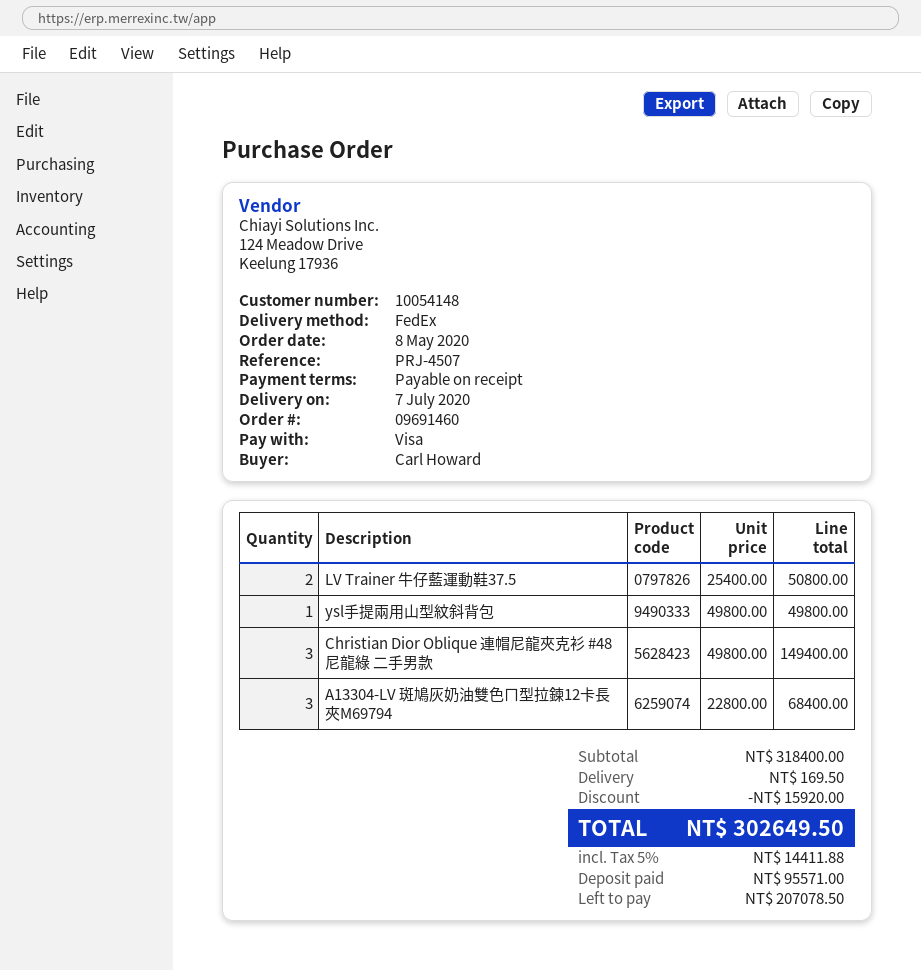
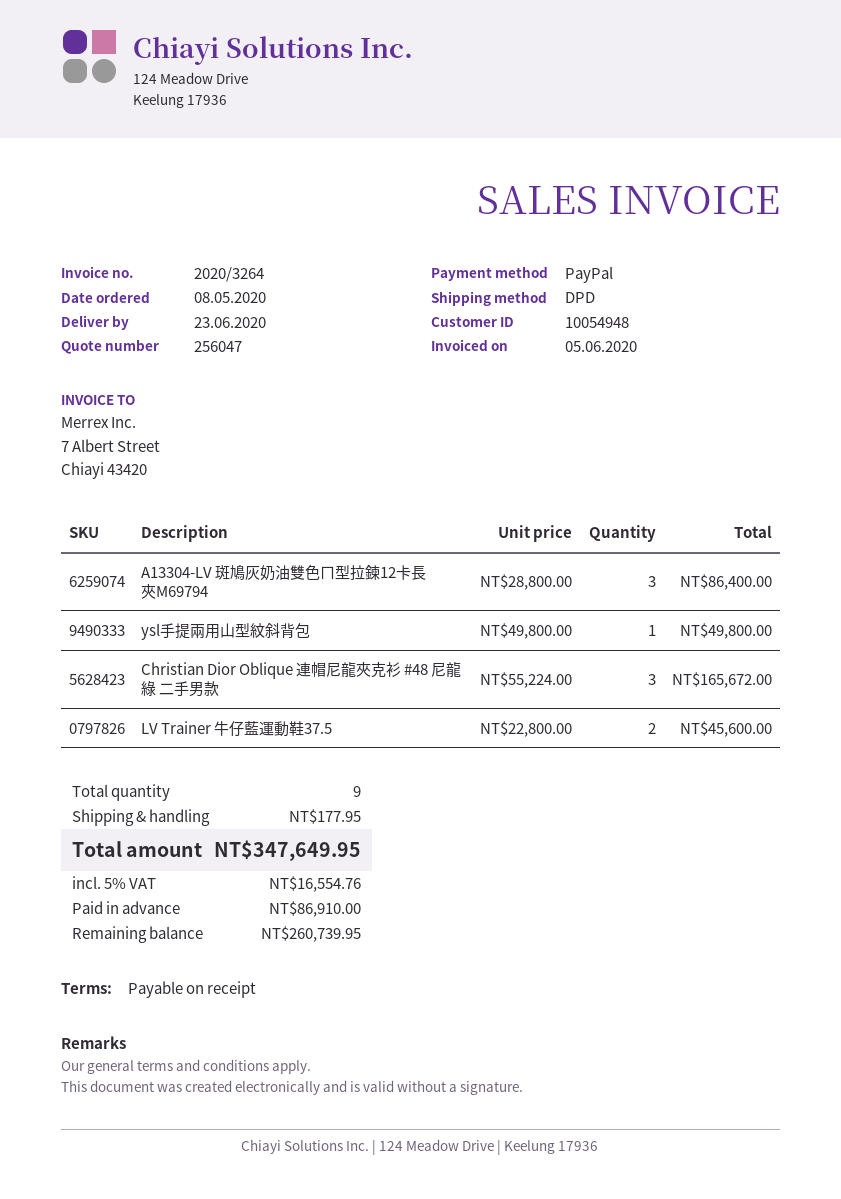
delivery date: 2020-07-07 -> 2020-06-23
customer number: 10054148 -> 10054948
payment method: Visa -> PayPal
shipping method: FedEx -> DPD
LV Trainer 牛仔藍運動鞋37.5: 2 x 25400.00 = 50800.00 -> 2 x 22800.00 = 45600.00
Christian Dior Oblique 連帽尼龍夾克衫 #48 尼龍綠 二手男款: 3 x 49800.00 = 149400.00 -> 3 x 55224.00 = 165672.00
A13304-LV 斑鳩灰奶油雙色ㄇ型拉鍊12卡長夾M69794: 3 x 22800.00 = 68400.00 -> 3 x 28800.00 = 86400.00
discount: 15920.00 -> none
shipping: 169.50 -> 177.95
tax: 5% = 14411.88 -> 5% = 16554.76
total: 302649.50 -> 347649.95
deposit: 95571.00 -> 86910.00
balance: 207078.50 -> 260739.95

